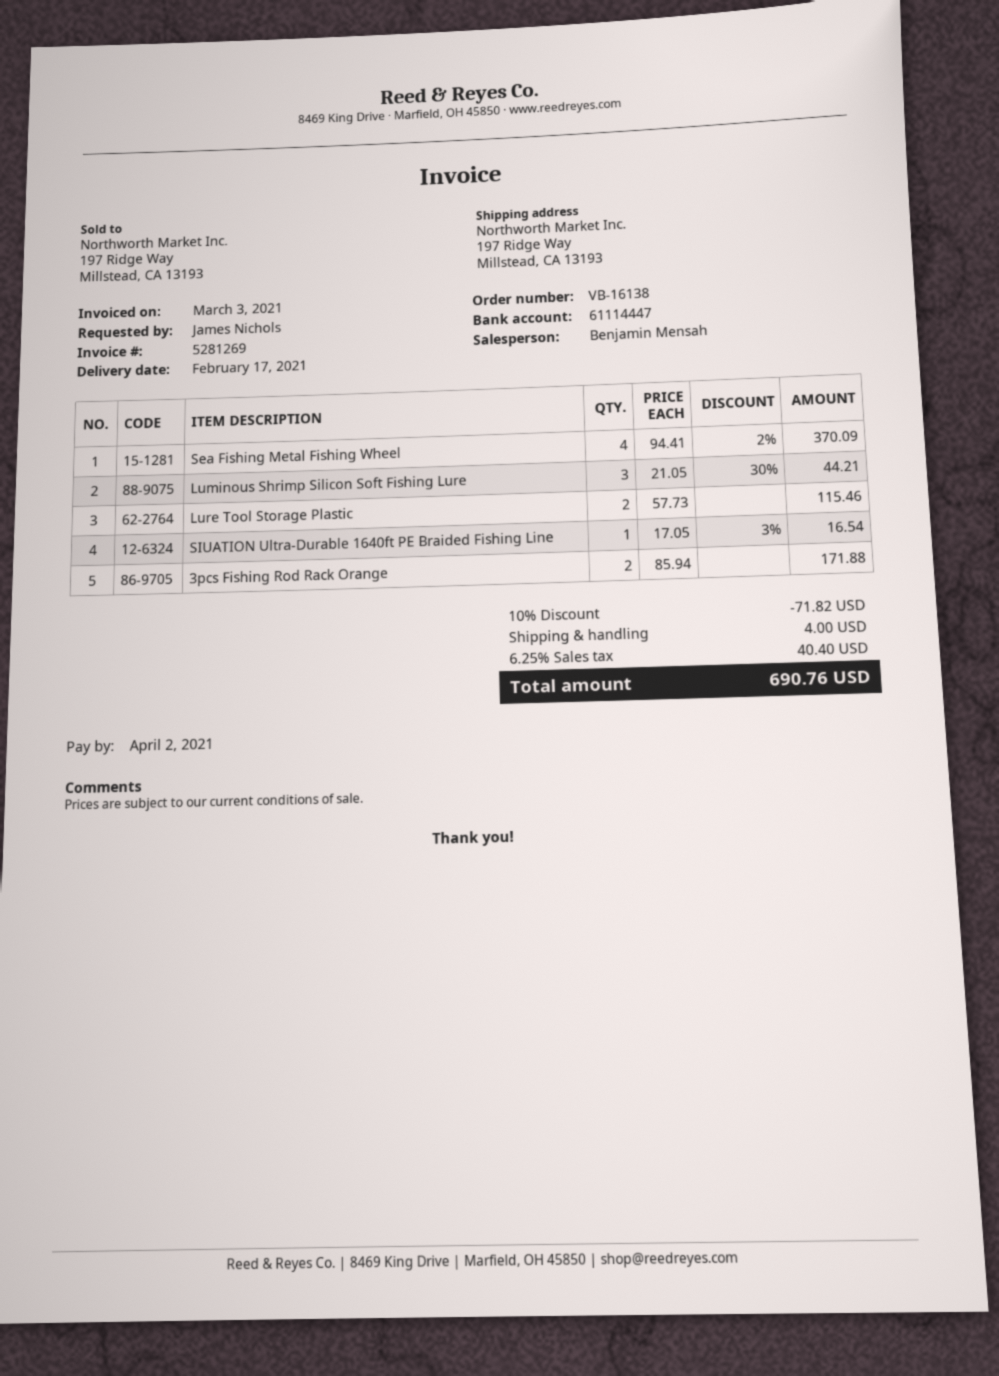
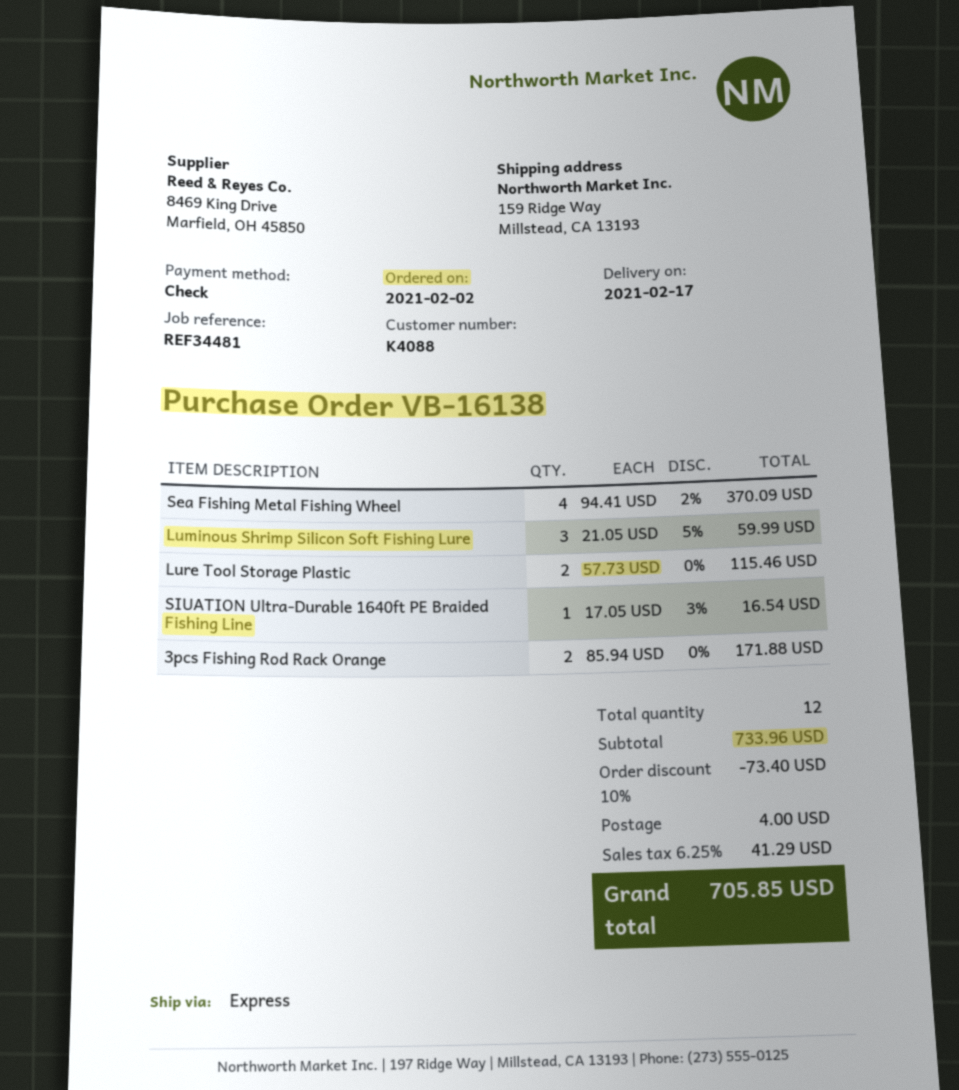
ship to: 197 Ridge Way, Millstead, CA 13193 -> 159 Ridge Way, Millstead, CA 13193
Luminous Shrimp Silicon Soft Fishing Lure: 3 x 21.05 - 30% = 44.21 -> 3 x 21.05 - 5% = 59.99
discount: 10% = 71.82 -> 10% = 73.40
tax: 6.25% = 40.40 -> 6.25% = 41.29
total: 690.76 -> 705.85

